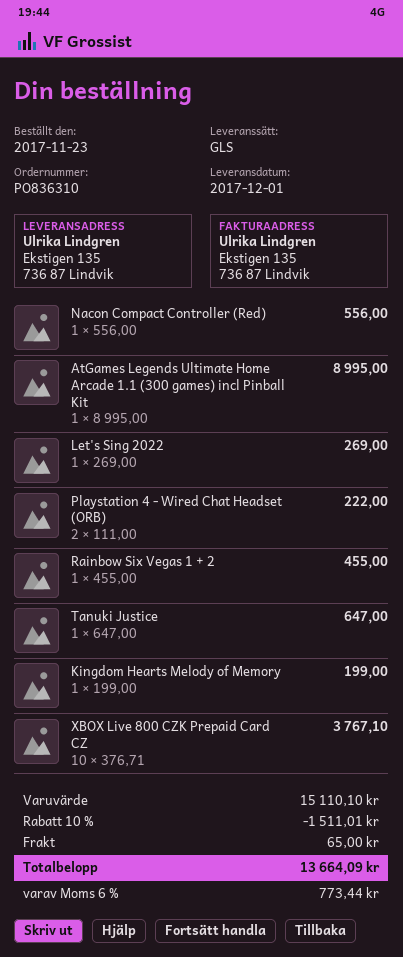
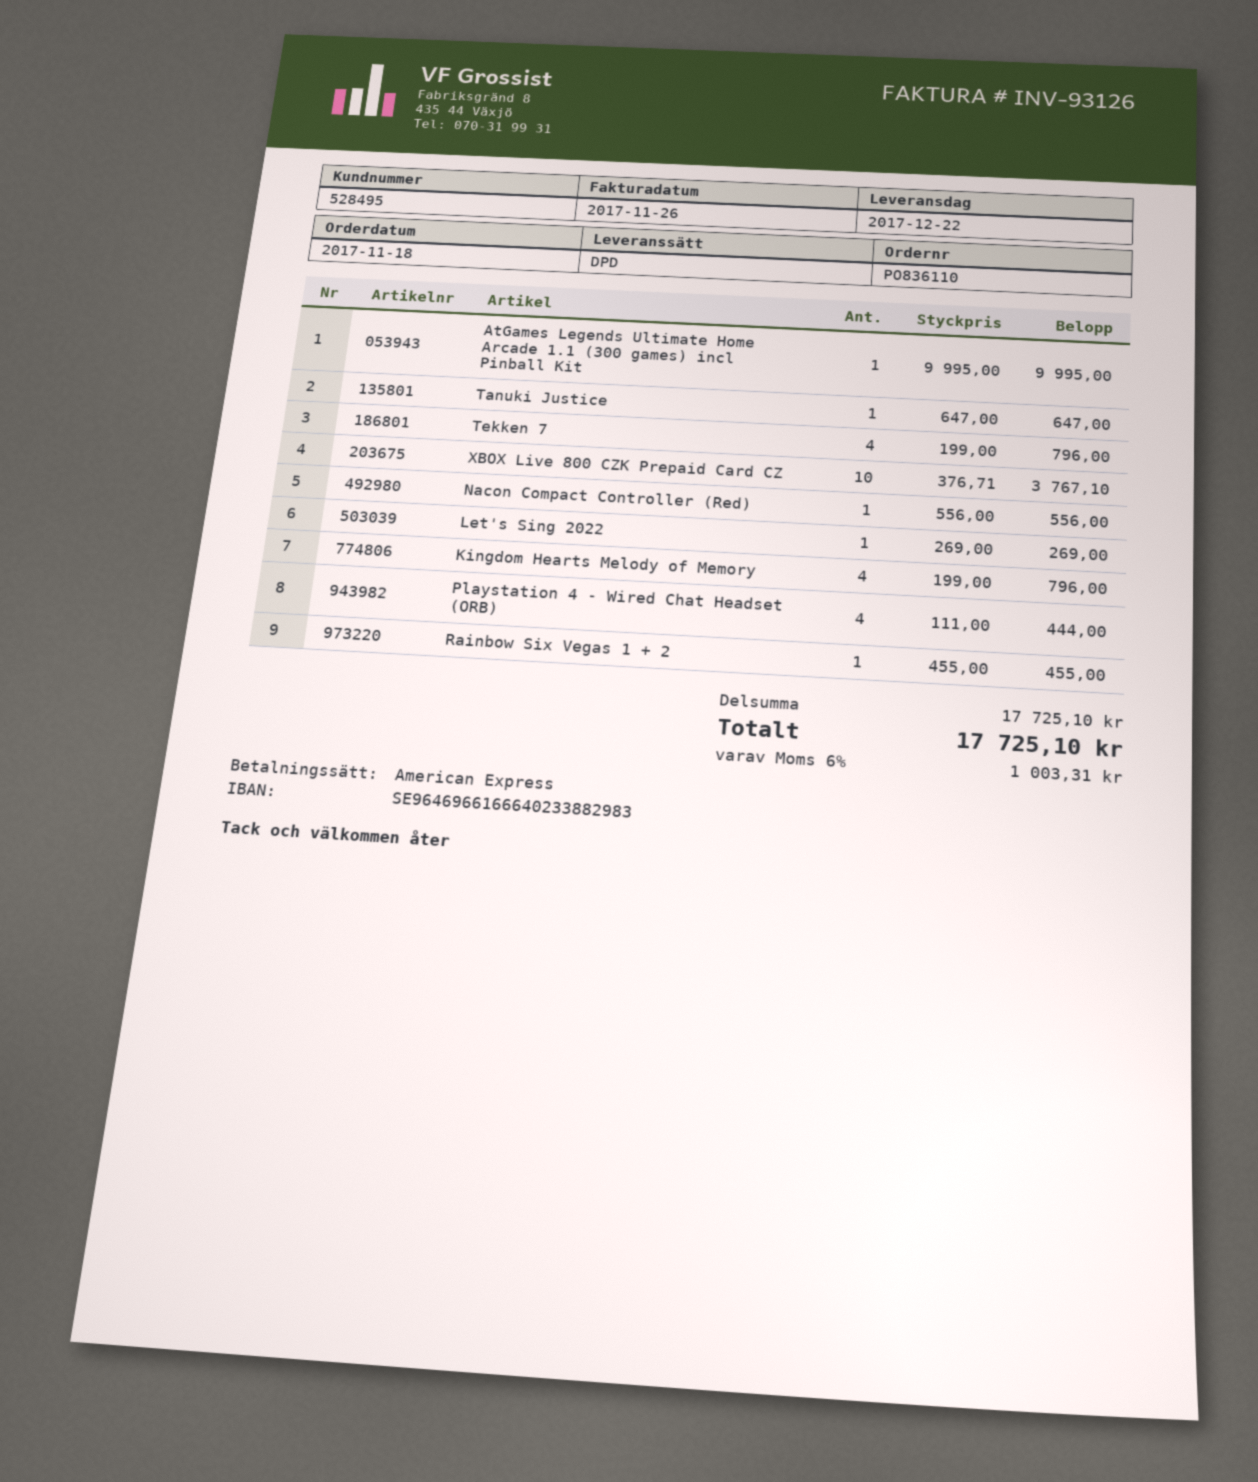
order number: PO836310 -> PO836110
order date: 2017-11-23 -> 2017-11-18
delivery date: 2017-12-01 -> 2017-12-22
shipping method: GLS -> DPD
AtGames Legends Ultimate Home Arcade 1.1 (300 games) incl Pinball Kit: 1 x 8995.00 = 8995.00 -> 1 x 9995.00 = 9995.00
Playstation 4 - Wired Chat Headset (ORB): 2 x 111.00 = 222.00 -> 4 x 111.00 = 444.00
Kingdom Hearts Melody of Memory: 1 x 199.00 = 199.00 -> 4 x 199.00 = 796.00
Tekken 7: none -> 4 x 199.00 = 796.00
subtotal: 15110.10 -> 17725.10
discount: 10% = 1511.01 -> none
shipping: 65.00 -> none
tax: 6% = 773.44 -> 6% = 1003.31
total: 13664.09 -> 17725.10

